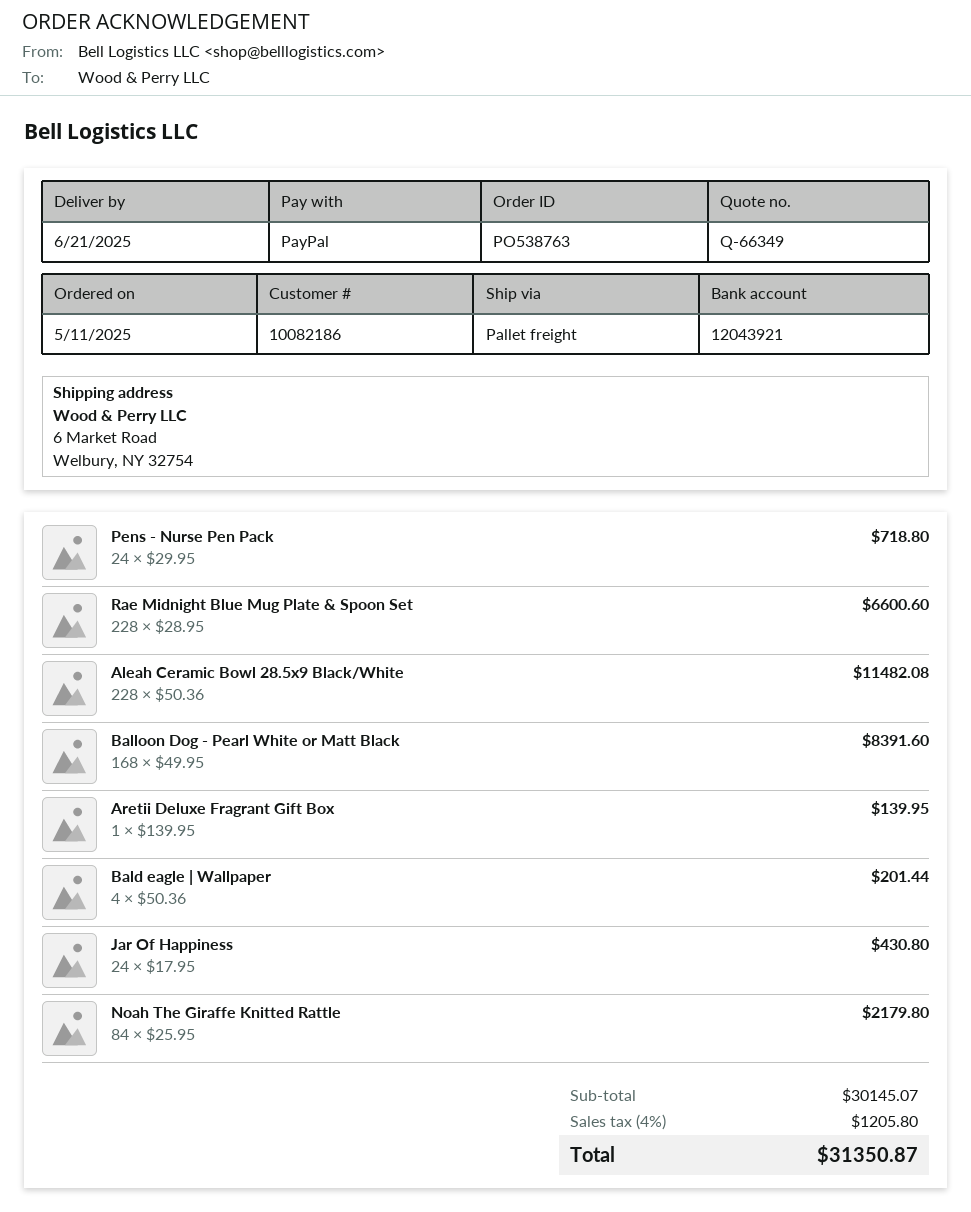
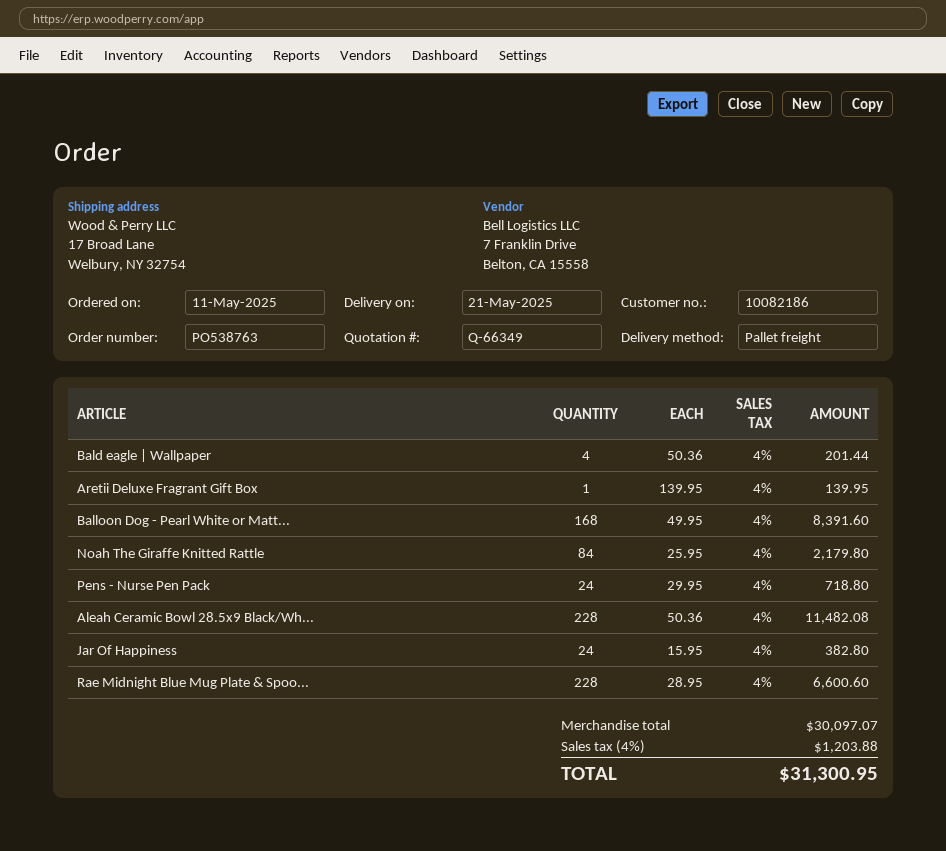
delivery date: 2025-06-21 -> 2025-05-21
ship to: 6 Market Road, Welbury, NY 32754 -> 17 Broad Lane, Welbury, NY 32754
Jar Of Happiness: 24 x 17.95 = 430.80 -> 24 x 15.95 = 382.80
subtotal: 30145.07 -> 30097.07
tax: 4% = 1205.80 -> 4% = 1203.88
total: 31350.87 -> 31300.95

